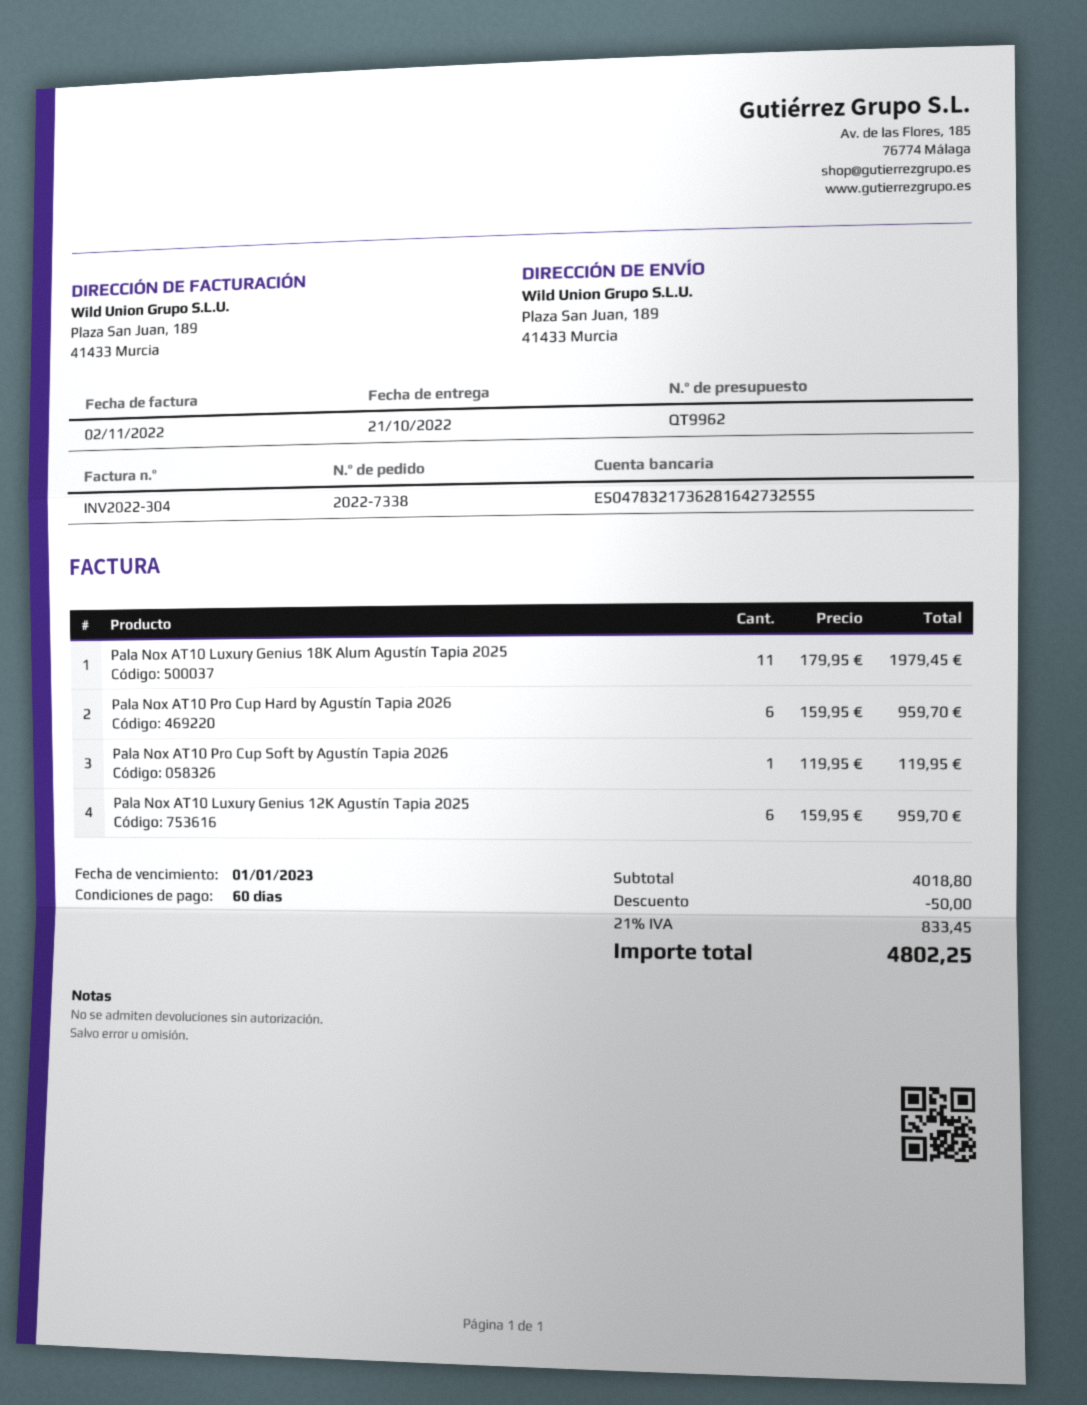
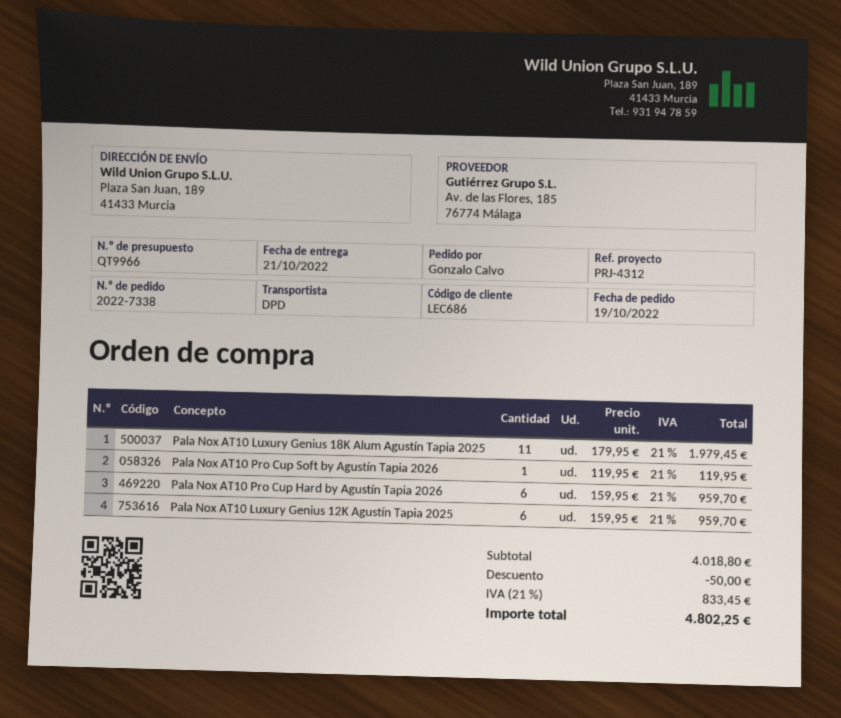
quote number: QT9962 -> QT9966

